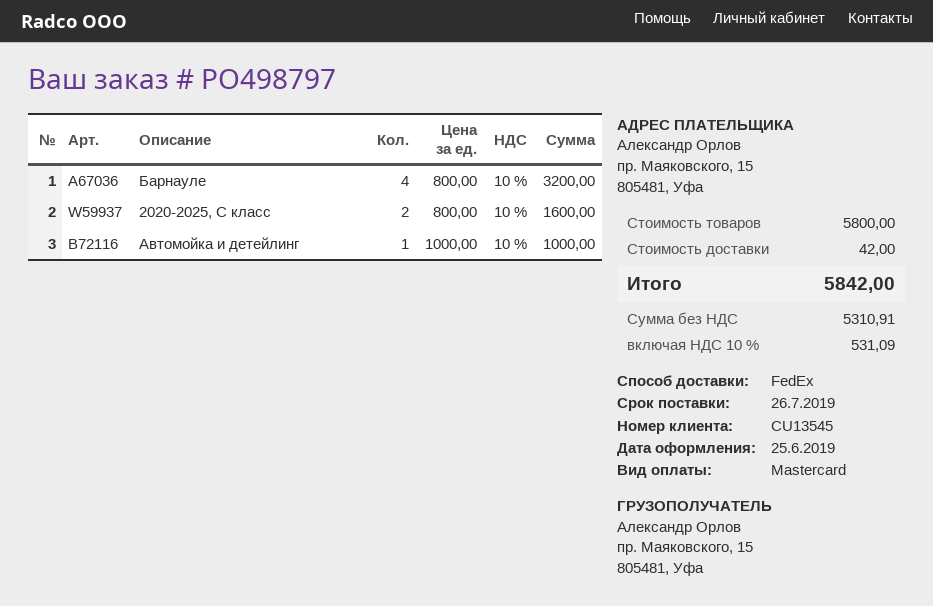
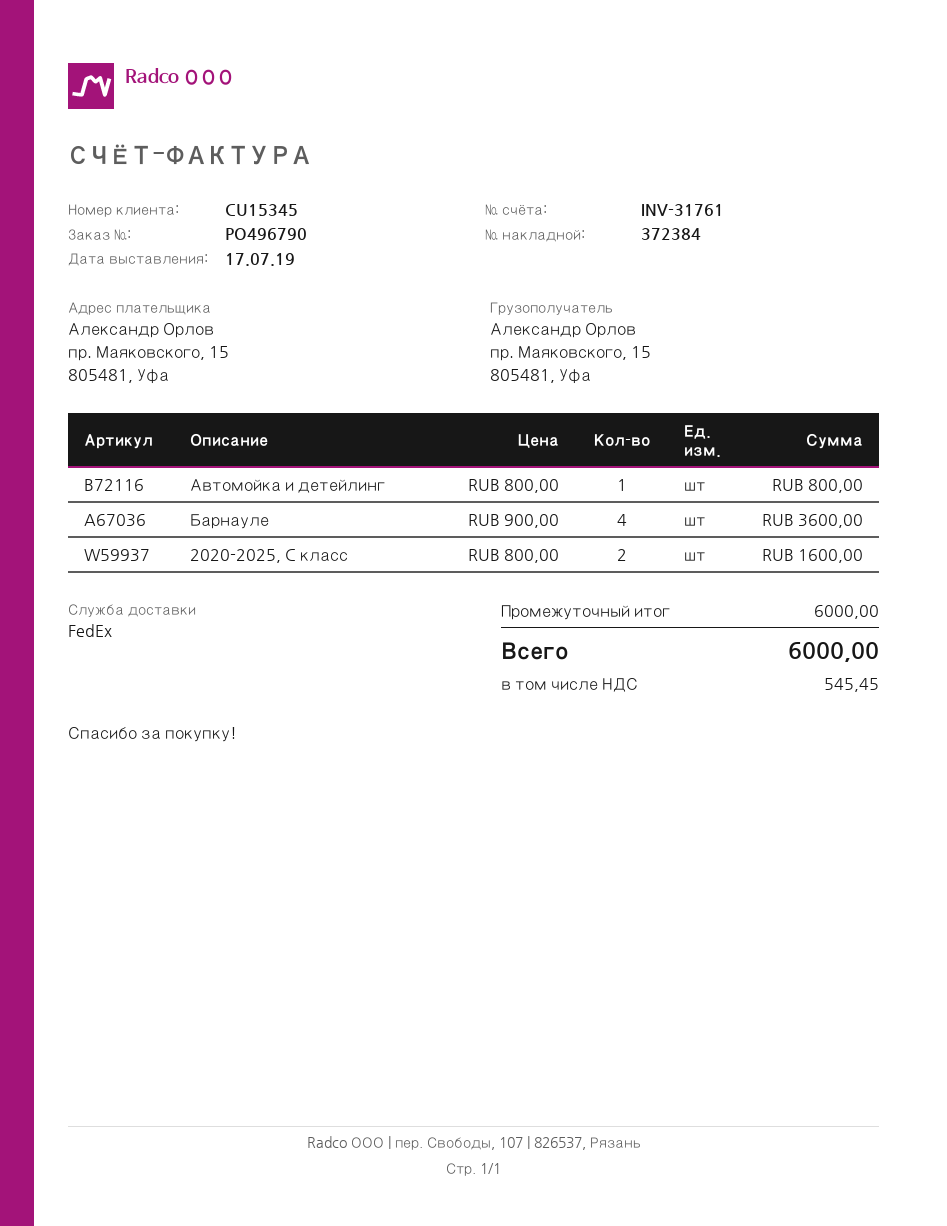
order number: PO498797 -> PO496790
customer number: CU13545 -> CU15345
Барнауле: 4 x 800.00 = 3200.00 -> 4 x 900.00 = 3600.00
Автомойка и детейлинг: 1 x 1000.00 = 1000.00 -> 1 x 800.00 = 800.00
subtotal: 5800.00 -> 6000.00
shipping: 42.00 -> none
tax: 531.09 -> 545.45
total: 5842.00 -> 6000.00

